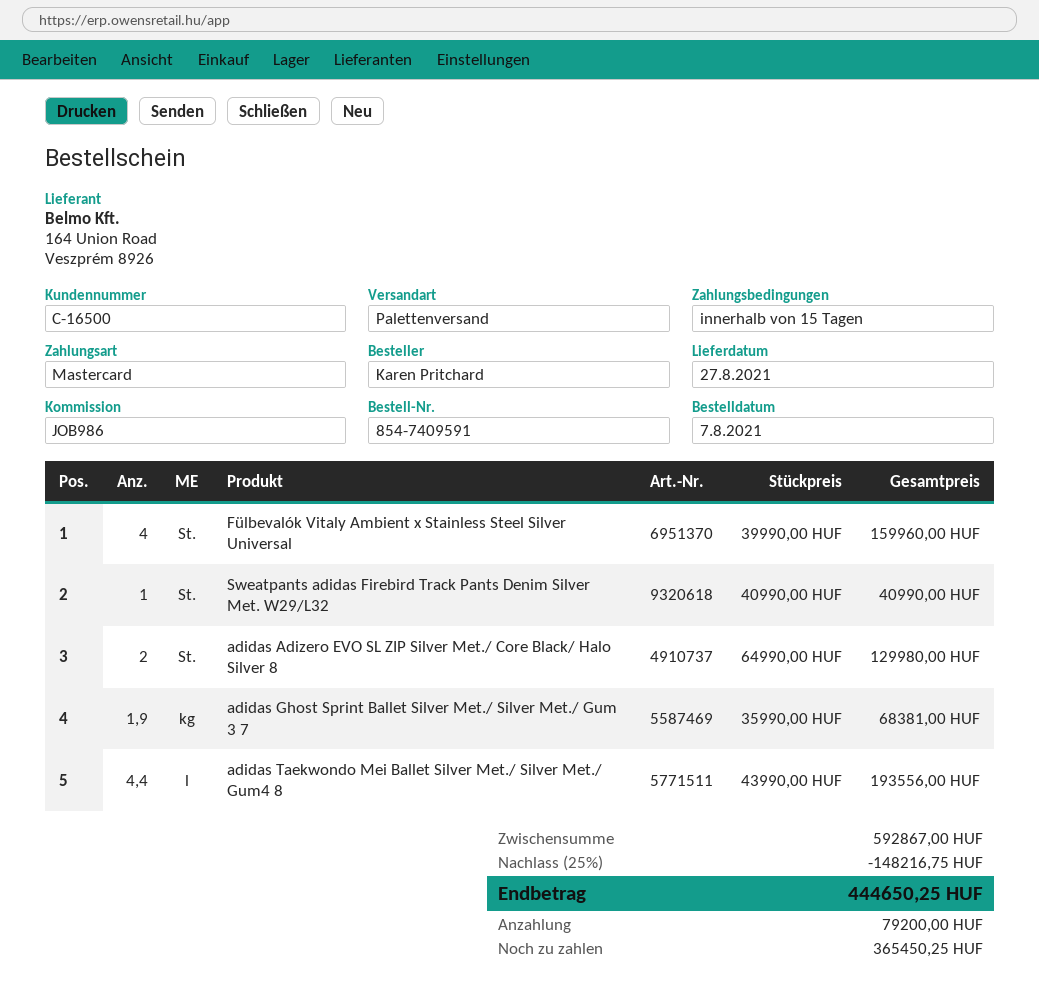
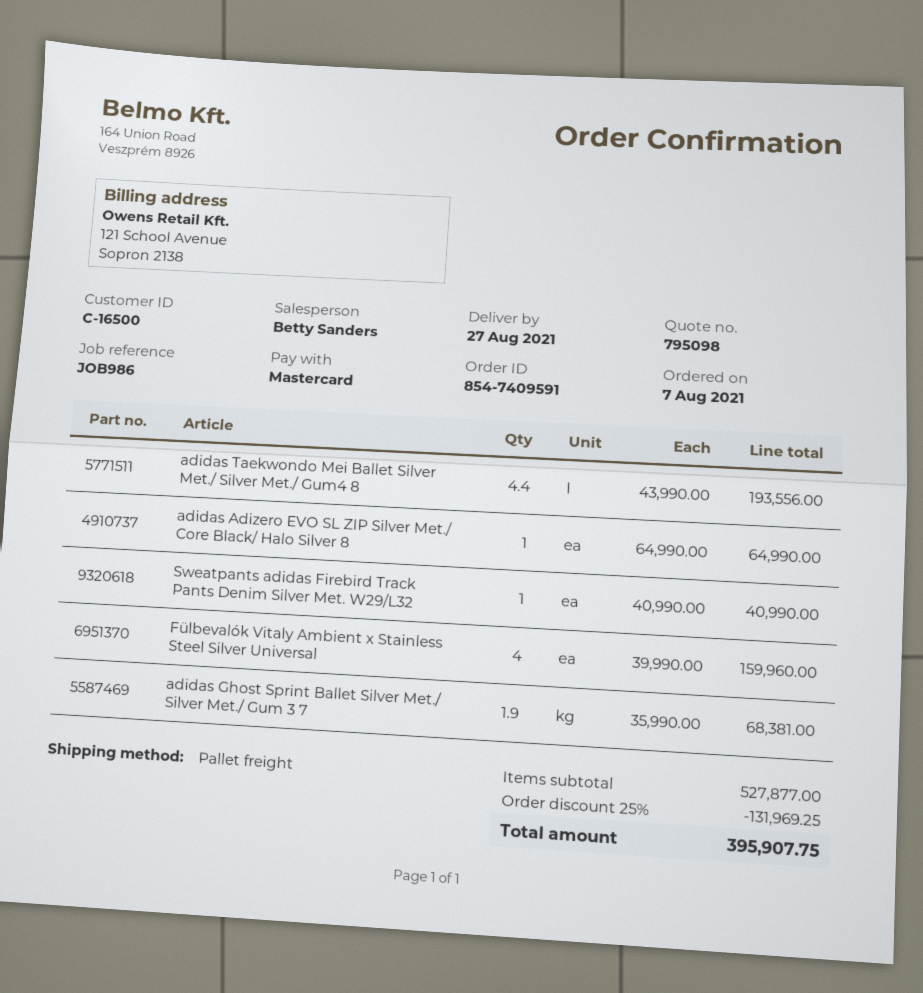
adidas Adizero EVO SL ZIP Silver Met./ Core Black/ Halo Silver 8: 2 x 64990.00 = 129980.00 -> 1 x 64990.00 = 64990.00
subtotal: 592867.00 -> 527877.00
discount: 25% = 148216.75 -> 25% = 131969.25
total: 444650.25 -> 395907.75

